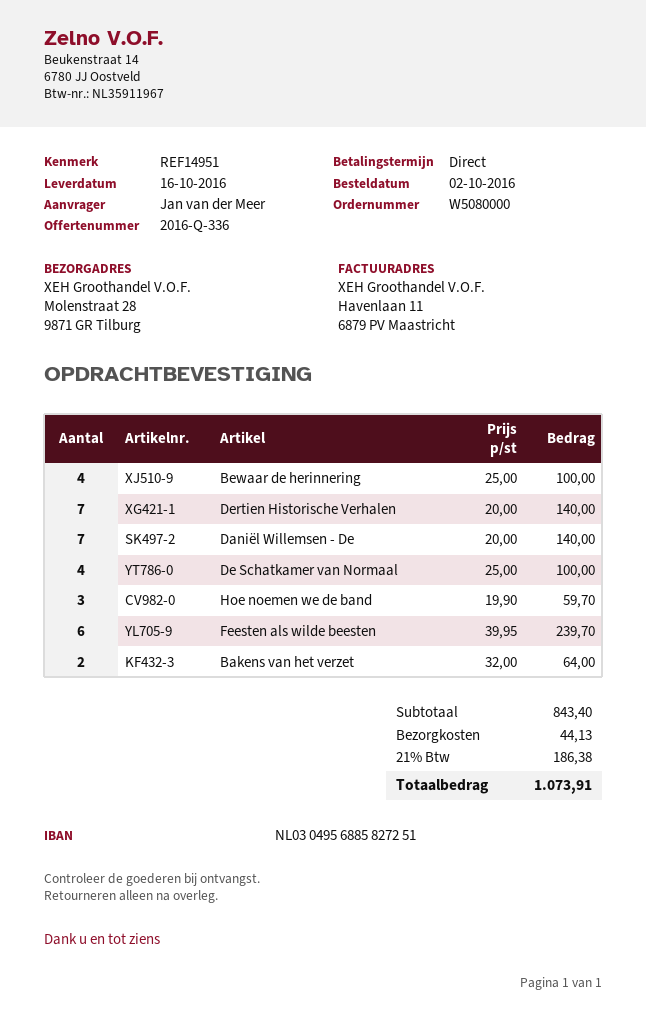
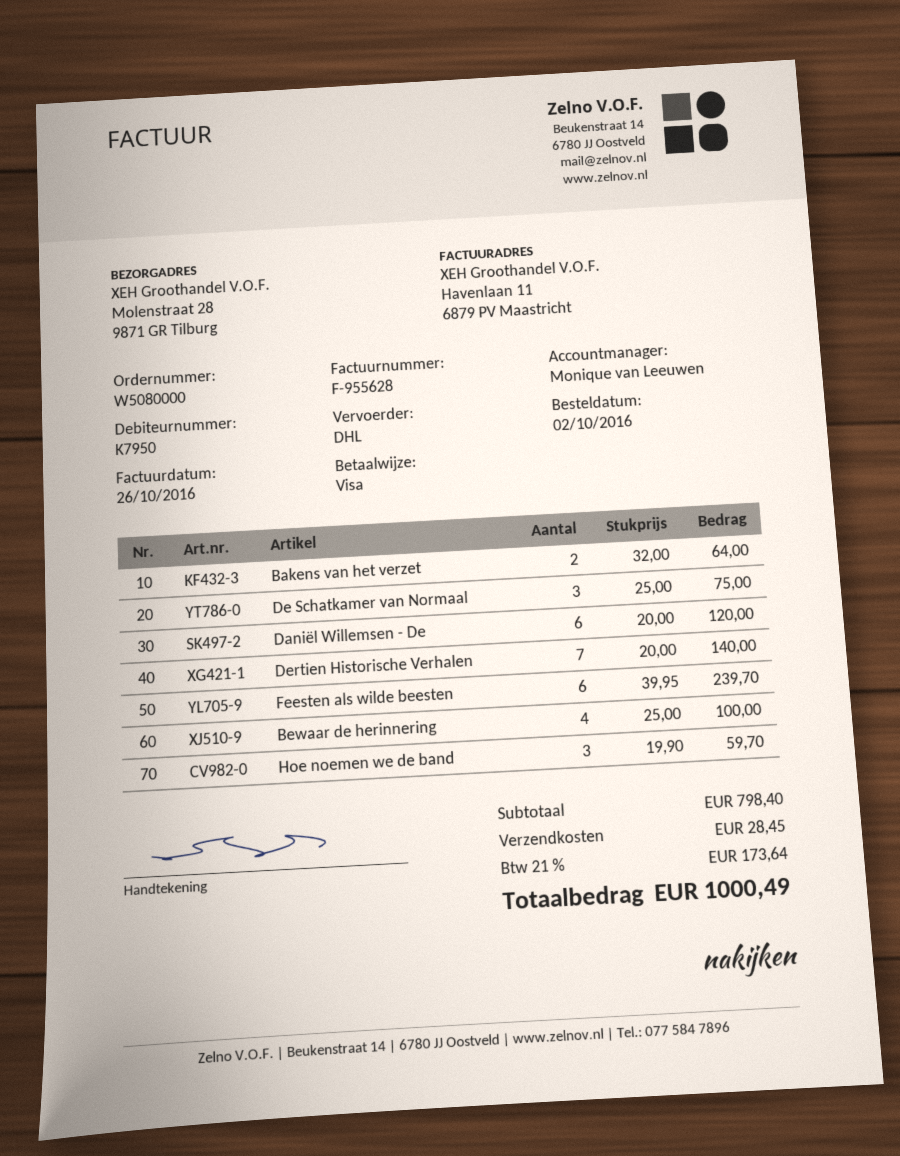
Daniël Willemsen - De: 7 x 20.00 = 140.00 -> 6 x 20.00 = 120.00
De Schatkamer van Normaal: 4 x 25.00 = 100.00 -> 3 x 25.00 = 75.00
subtotal: 843.40 -> 798.40
shipping: 44.13 -> 28.45
tax: 21% = 186.38 -> 21% = 173.64
total: 1073.91 -> 1000.49

